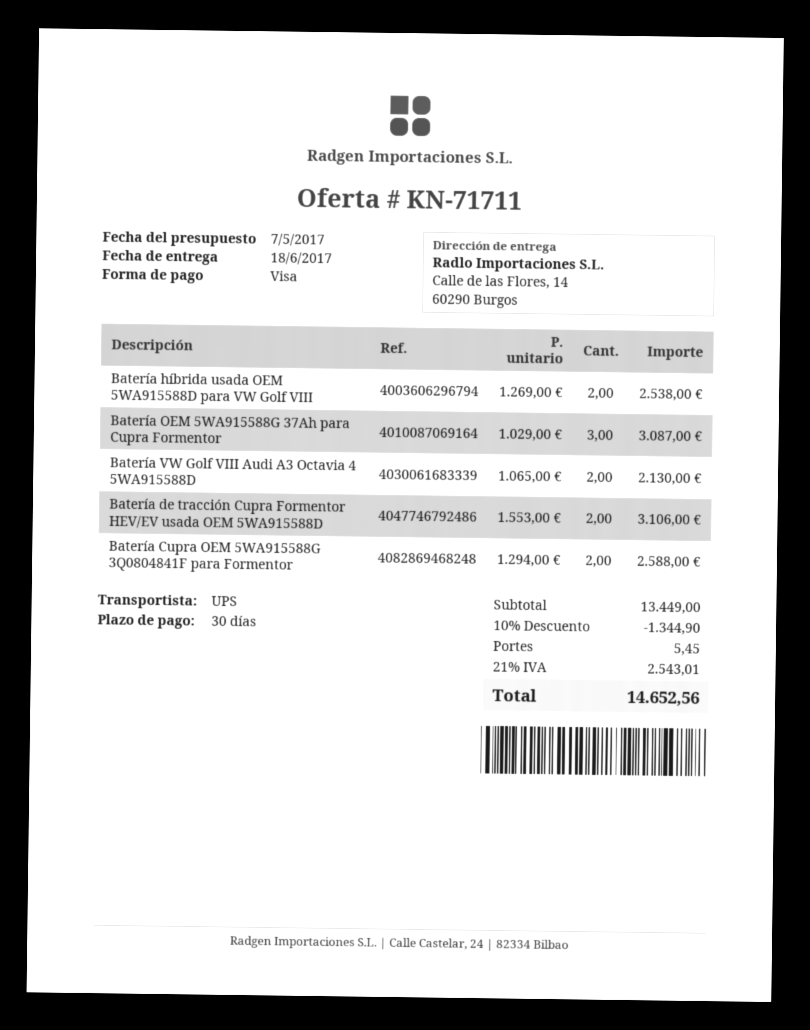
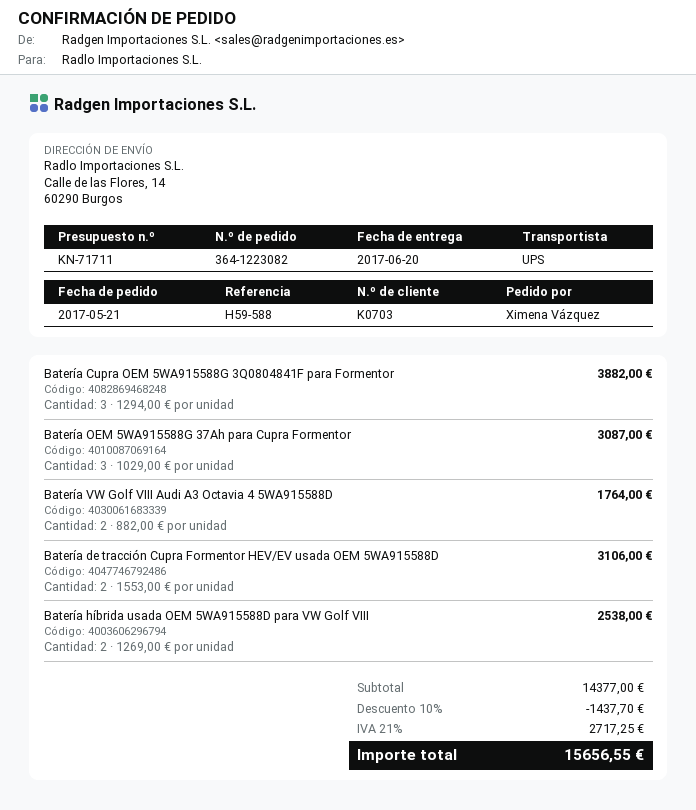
delivery date: 2017-06-18 -> 2017-06-20
Batería VW Golf VIII Audi A3 Octavia 4 5WA915588D: 2 x 1065.00 = 2130.00 -> 2 x 882.00 = 1764.00
Batería Cupra OEM 5WA915588G 3Q0804841F para Formentor: 2 x 1294.00 = 2588.00 -> 3 x 1294.00 = 3882.00
subtotal: 13449.00 -> 14377.00
discount: 10% = 1344.90 -> 10% = 1437.70
shipping: 5.45 -> none
tax: 21% = 2543.01 -> 21% = 2717.25
total: 14652.56 -> 15656.55

